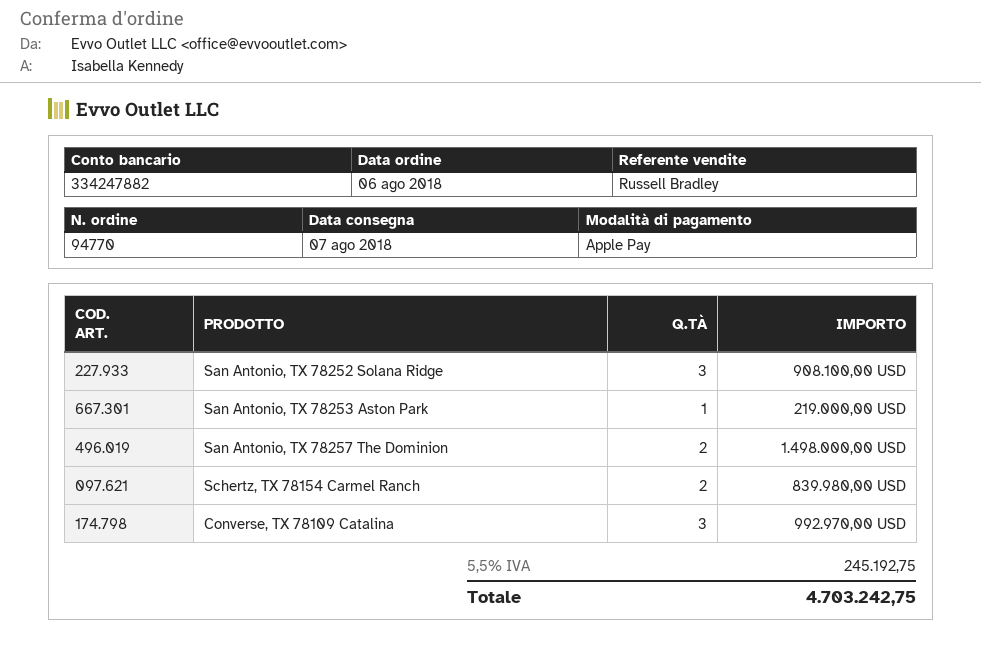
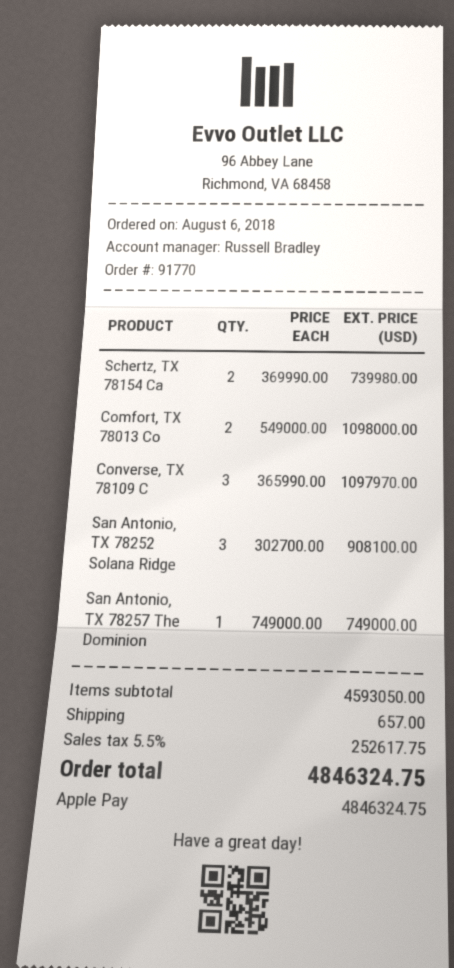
order number: 94770 -> 91770
San Antonio, TX 78253 Aston Park: 1 for 219000.00 -> none
San Antonio, TX 78257 The Dominion: 2 for 1498000.00 -> 1 for 749000.00
Schertz, TX 78154 Carmel Ranch: 2 for 839980.00 -> 2 for 739980.00
Converse, TX 78109 Catalina: 3 for 992970.00 -> 3 for 1097970.00
Comfort, TX 78013 Co: none -> 2 for 1098000.00
shipping: none -> 657.00
tax: 5.5% = 245192.75 -> 5.5% = 252617.75
total: 4703242.75 -> 4846324.75

